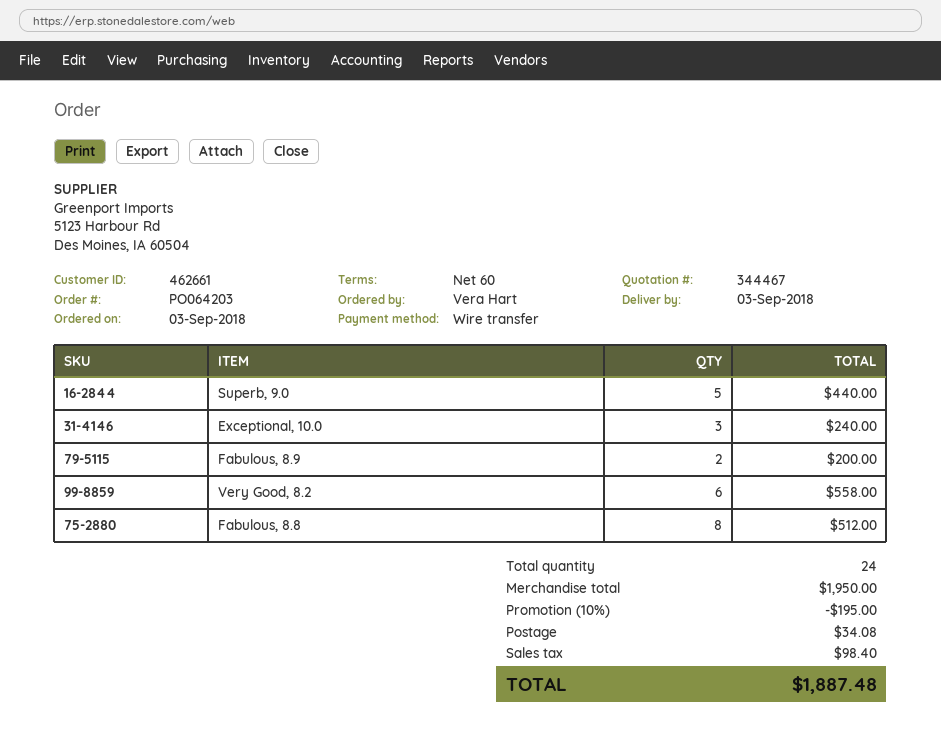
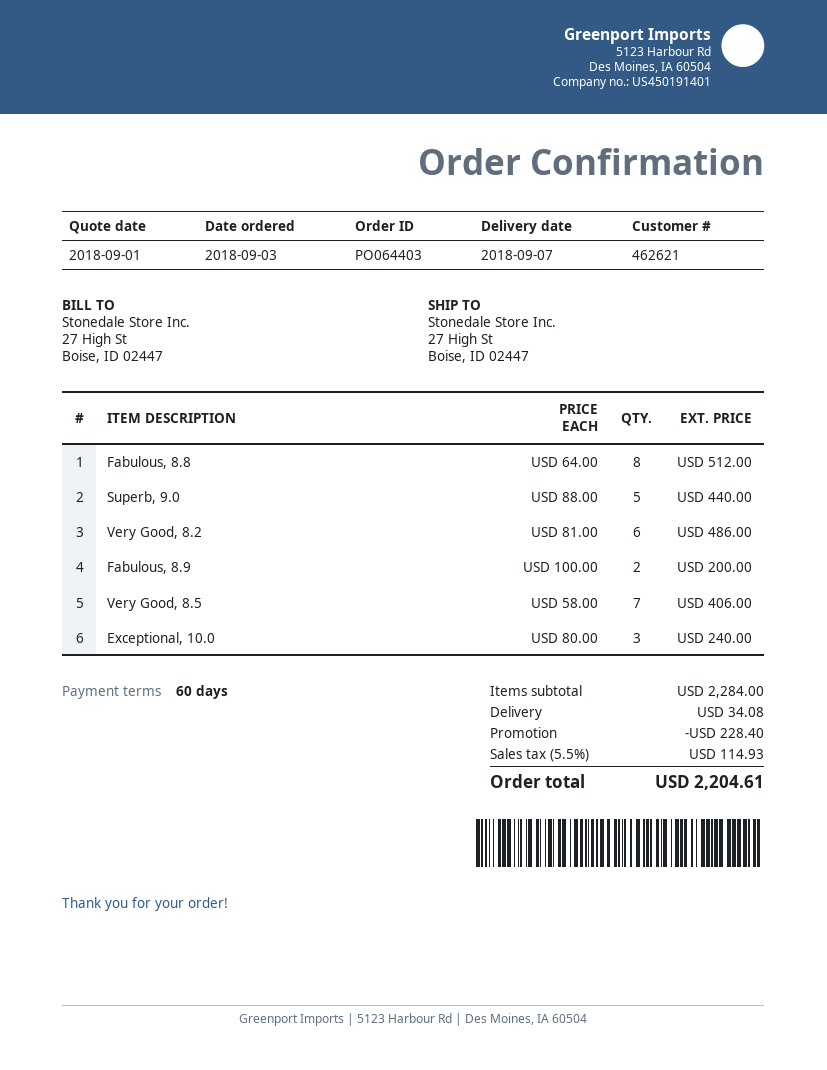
order number: PO064203 -> PO064403
delivery date: 2018-09-03 -> 2018-09-07
customer number: 462661 -> 462621
Very Good, 8.2: 6 for 558.00 -> 6 for 486.00
Very Good, 8.5: none -> 7 for 406.00
subtotal: 1950.00 -> 2284.00
discount: 195.00 -> 228.40
tax: 98.40 -> 114.93
total: 1887.48 -> 2204.61

